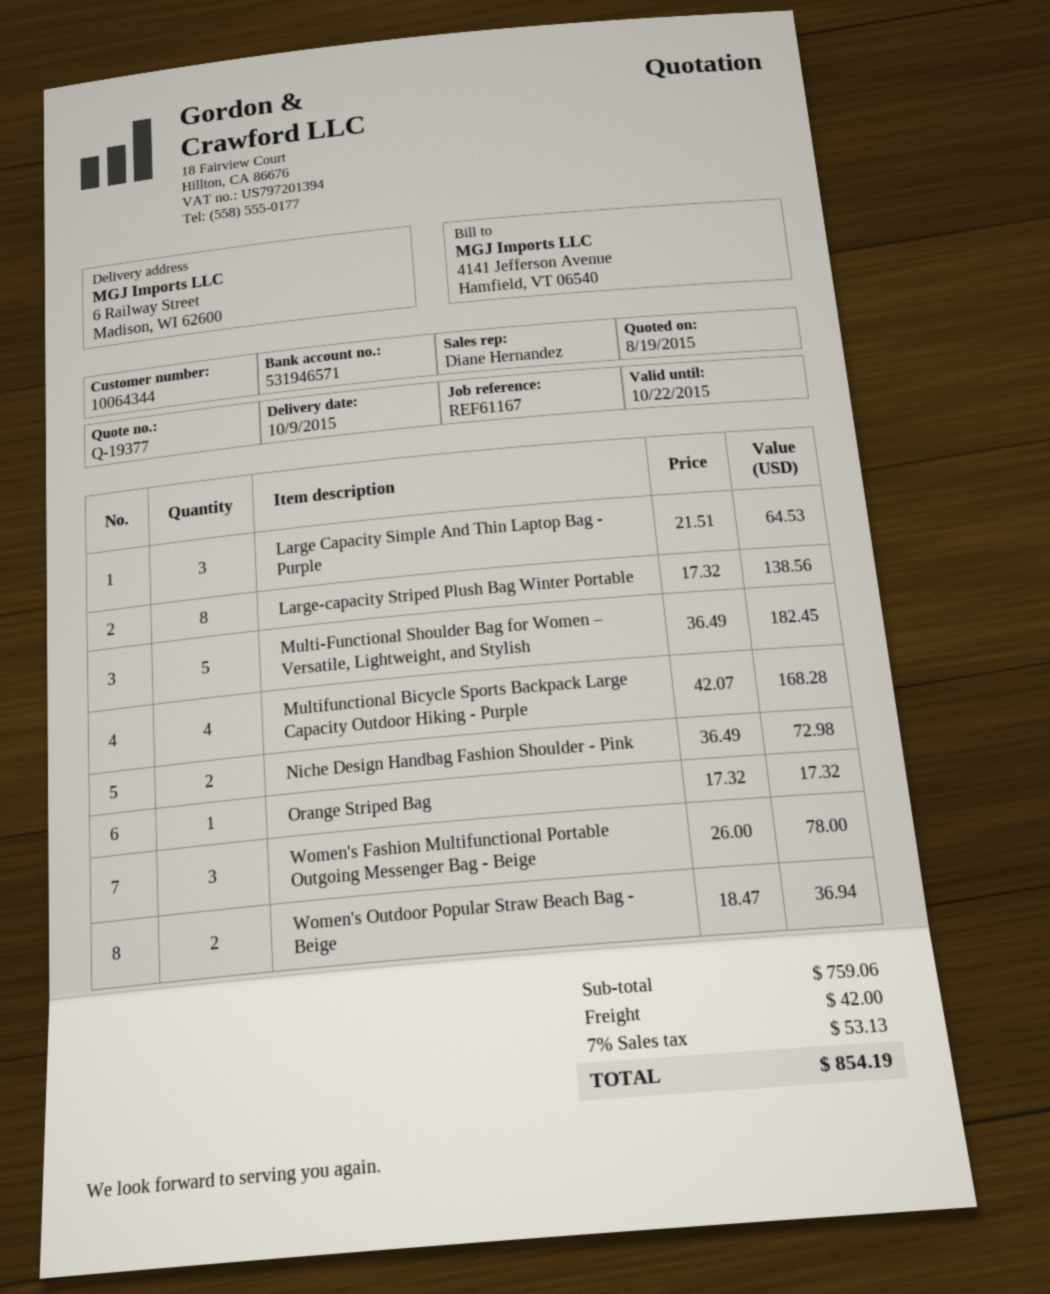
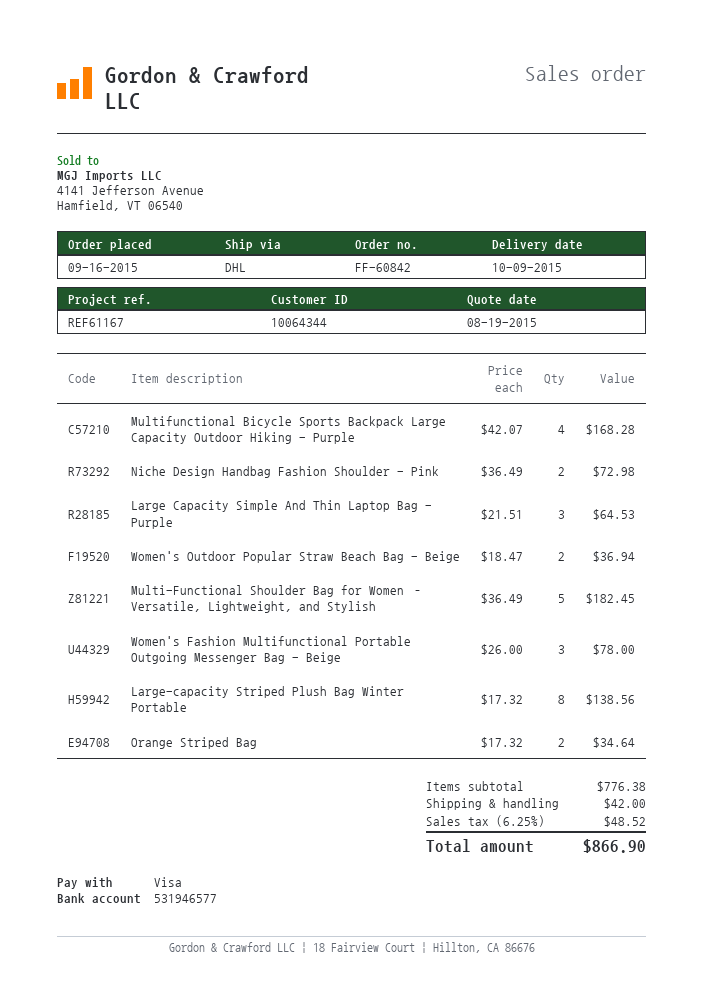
bank account: 531946571 -> 531946577
Orange Striped Bag: 1 x 17.32 = 17.32 -> 2 x 17.32 = 34.64
subtotal: 759.06 -> 776.38
tax: 7% = 53.13 -> 6.25% = 48.52
total: 854.19 -> 866.90

